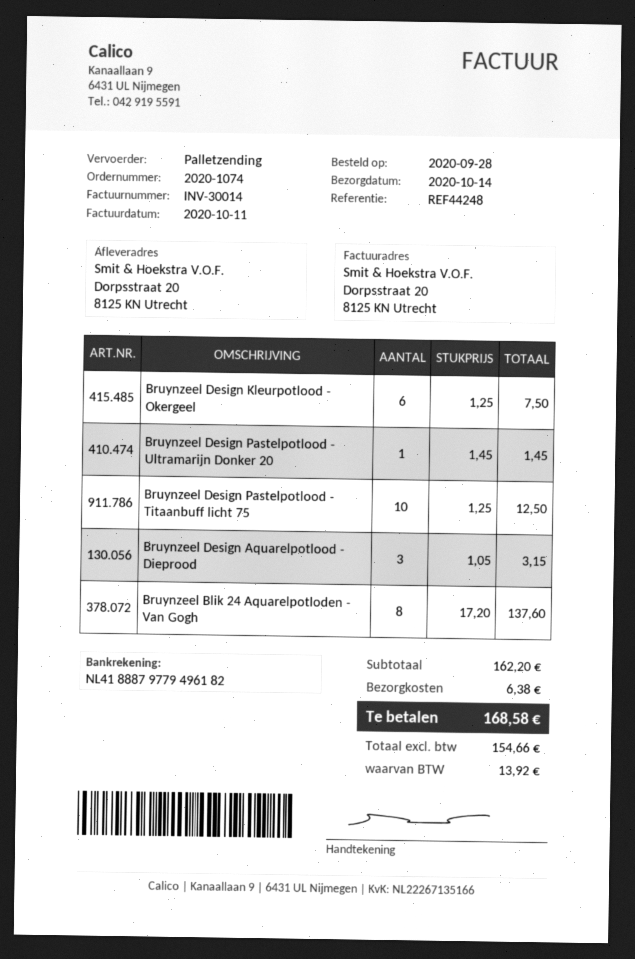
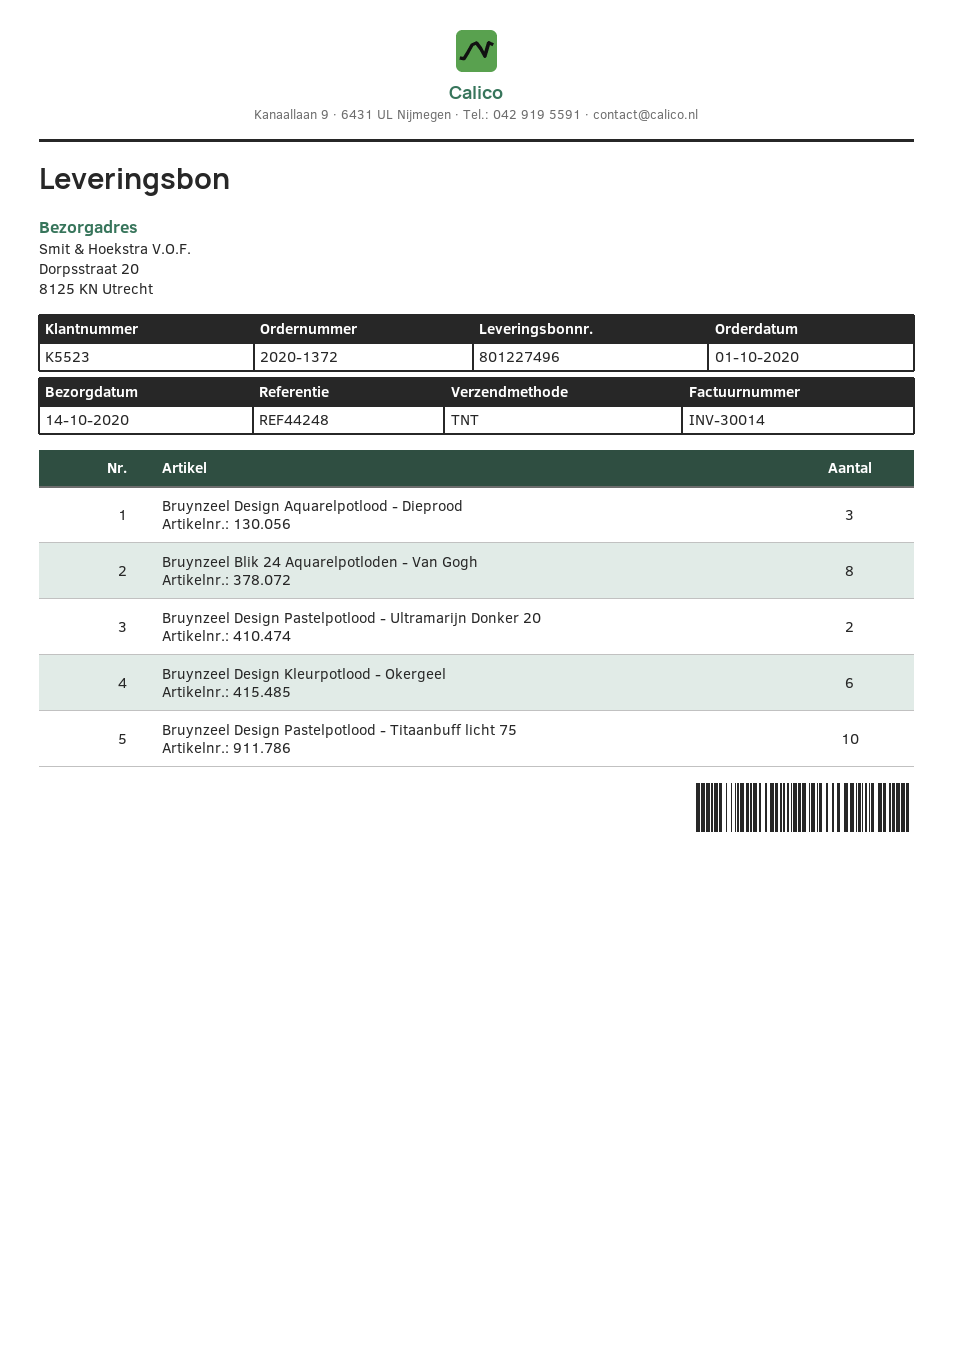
order number: 2020-1074 -> 2020-1372
order date: 2020-09-28 -> 2020-10-01
shipping method: pallet freight -> TNT
Bruynzeel Design Pastelpotlood - Ultramarijn Donker 20: 1 -> 2

